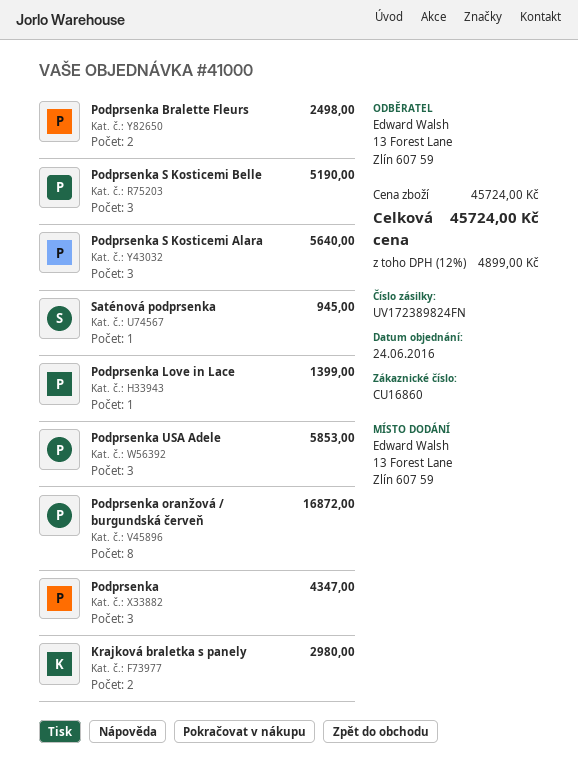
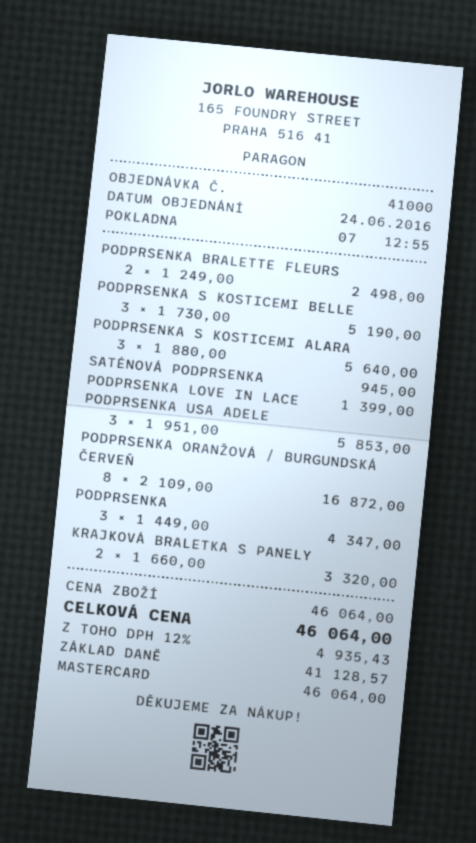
Krajková braletka s panely: 2 for 2980.00 -> 2 for 3320.00
subtotal: 45724.00 -> 46064.00
tax: 12% = 4899.00 -> 12% = 4935.43
total: 45724.00 -> 46064.00

